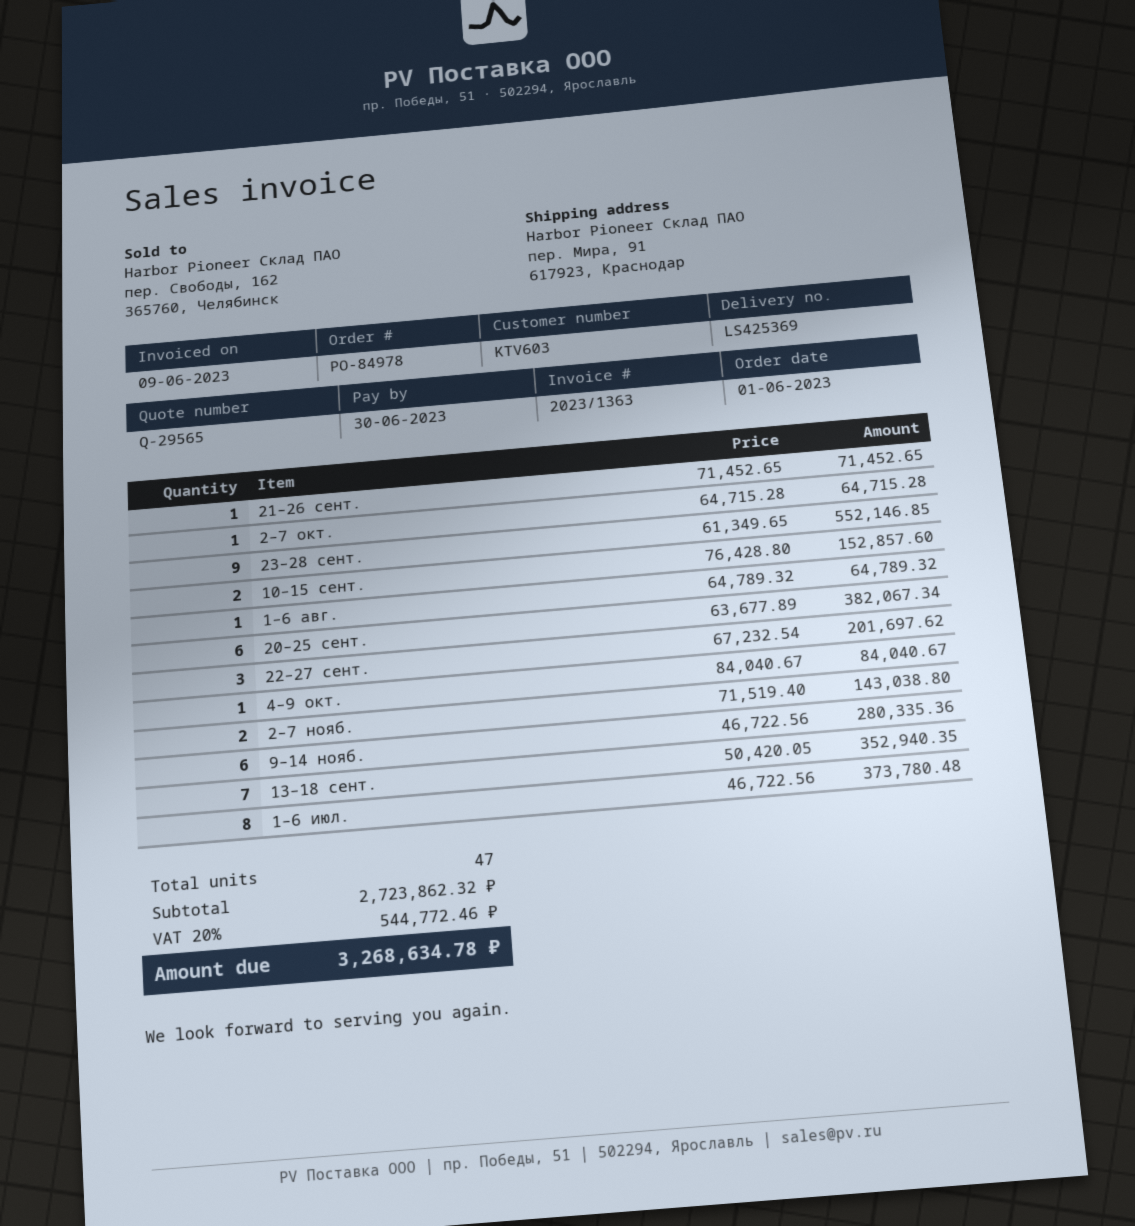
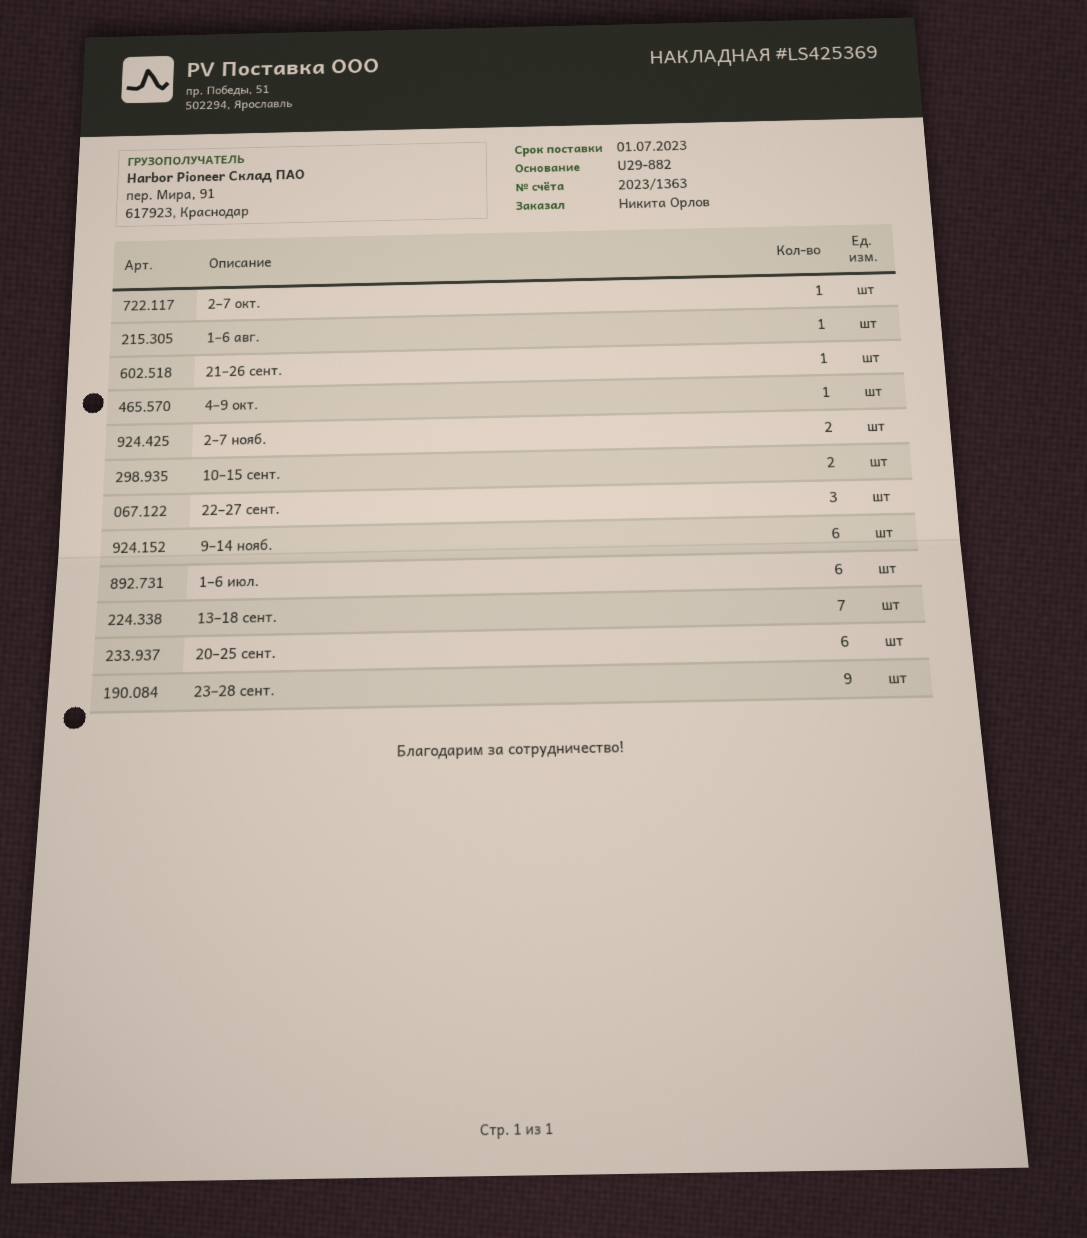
1–6 июл.: 8 -> 6

